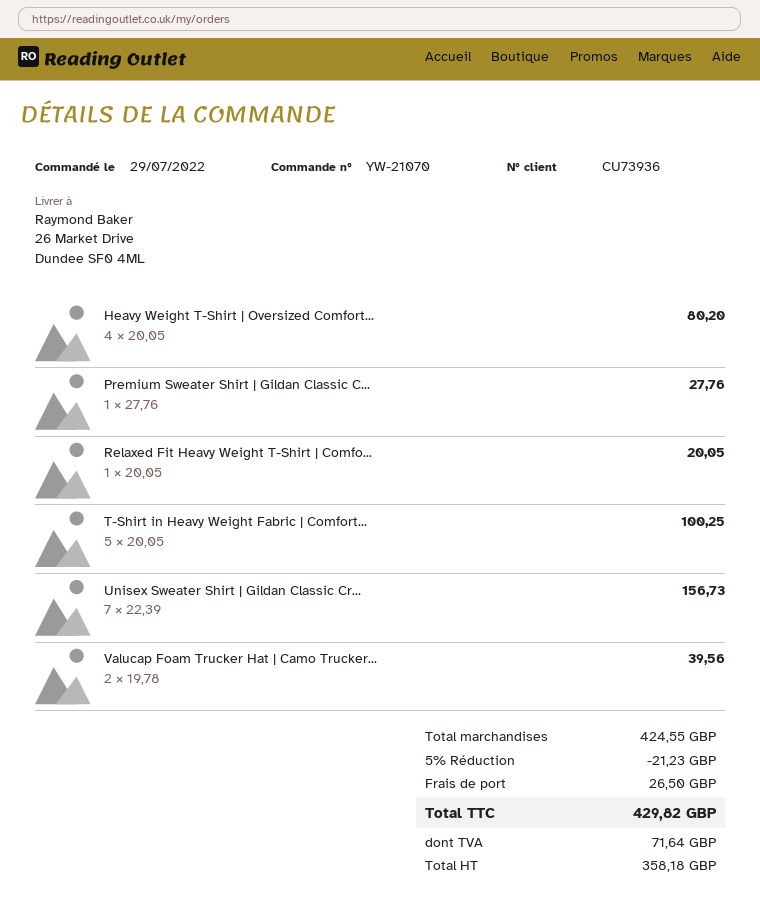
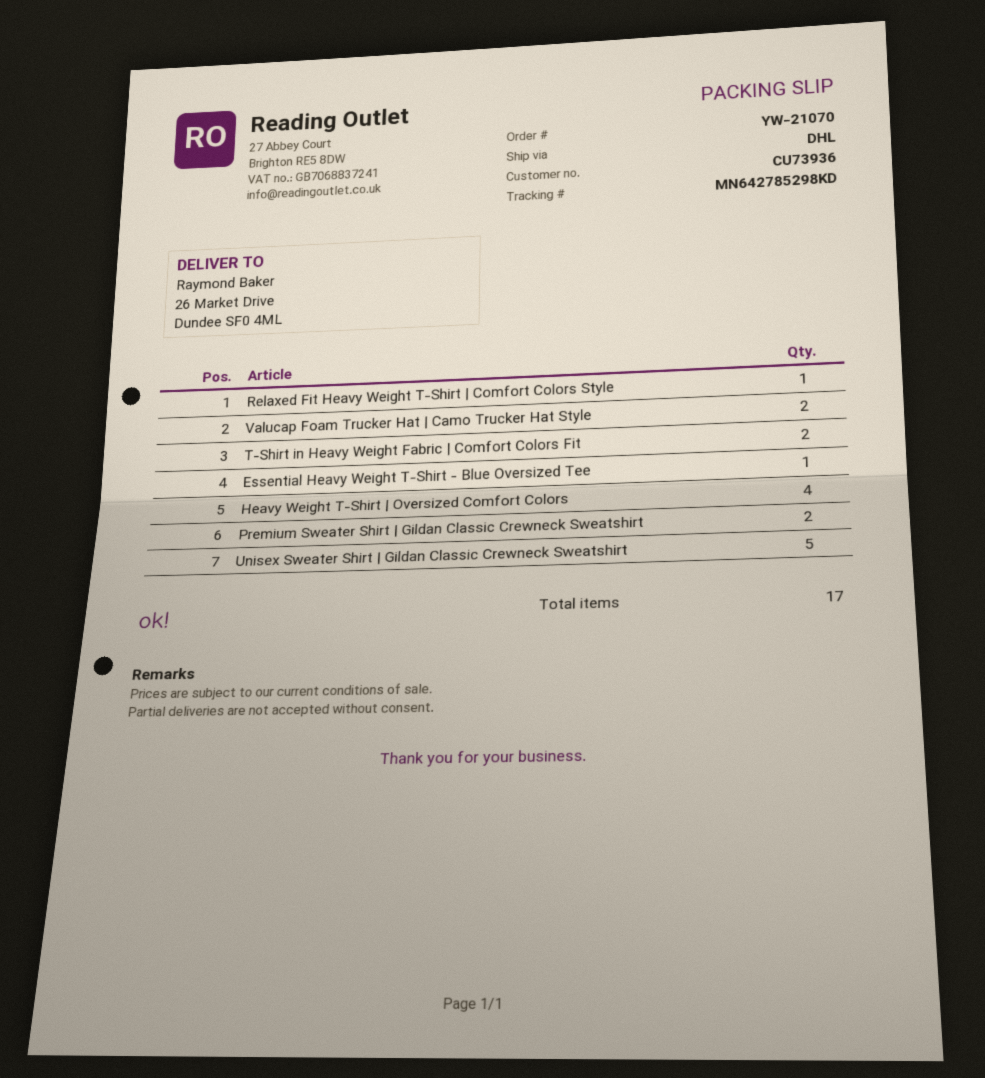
Premium Sweater Shirt | Gildan Classic C...: 1 -> 2
T-Shirt in Heavy Weight Fabric | Comfort...: 5 -> 2
Unisex Sweater Shirt | Gildan Classic Cr...: 7 -> 5
Essential Heavy Weight T-Shirt - Blue Oversized Tee: none -> 1

